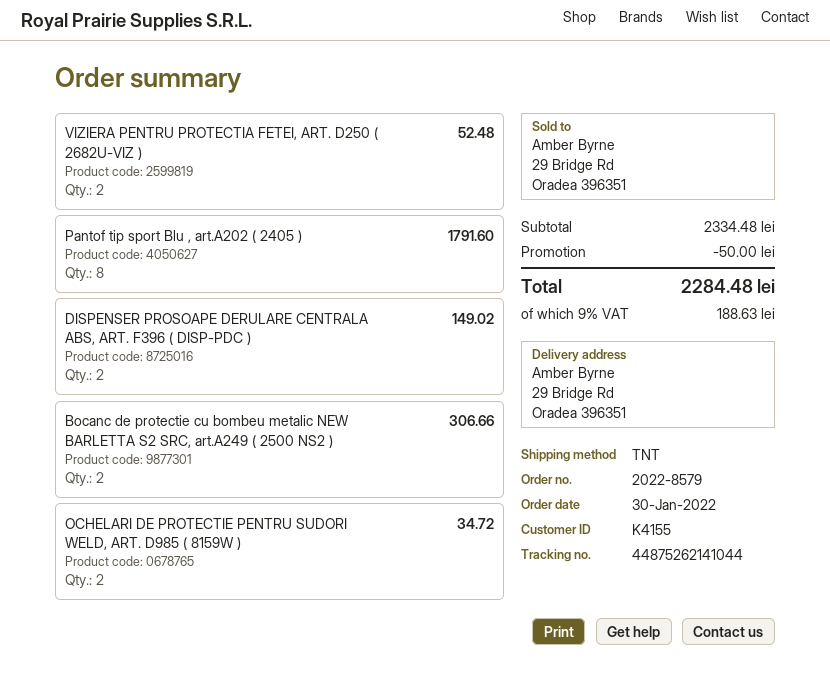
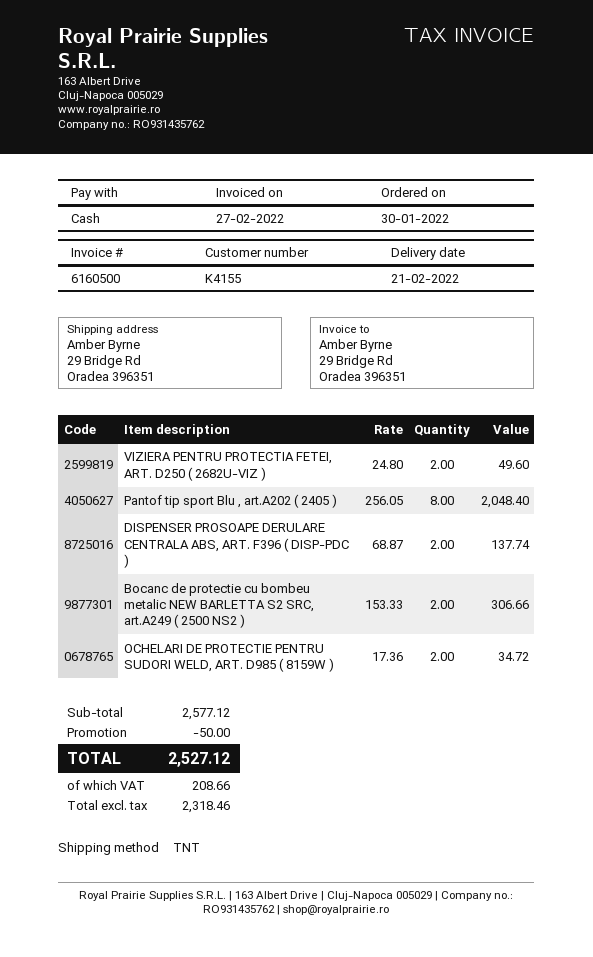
VIZIERA PENTRU PROTECTIA FETEI, ART. D250 ( 2682U-VIZ ): 2 for 52.48 -> 2 for 49.60
Pantof tip sport Blu , art.A202 ( 2405 ): 8 for 1791.60 -> 8 for 2048.40
DISPENSER PROSOAPE DERULARE CENTRALA ABS, ART. F396 ( DISP-PDC ): 2 for 149.02 -> 2 for 137.74
subtotal: 2334.48 -> 2577.12
tax: 188.63 -> 208.66
total: 2284.48 -> 2527.12

